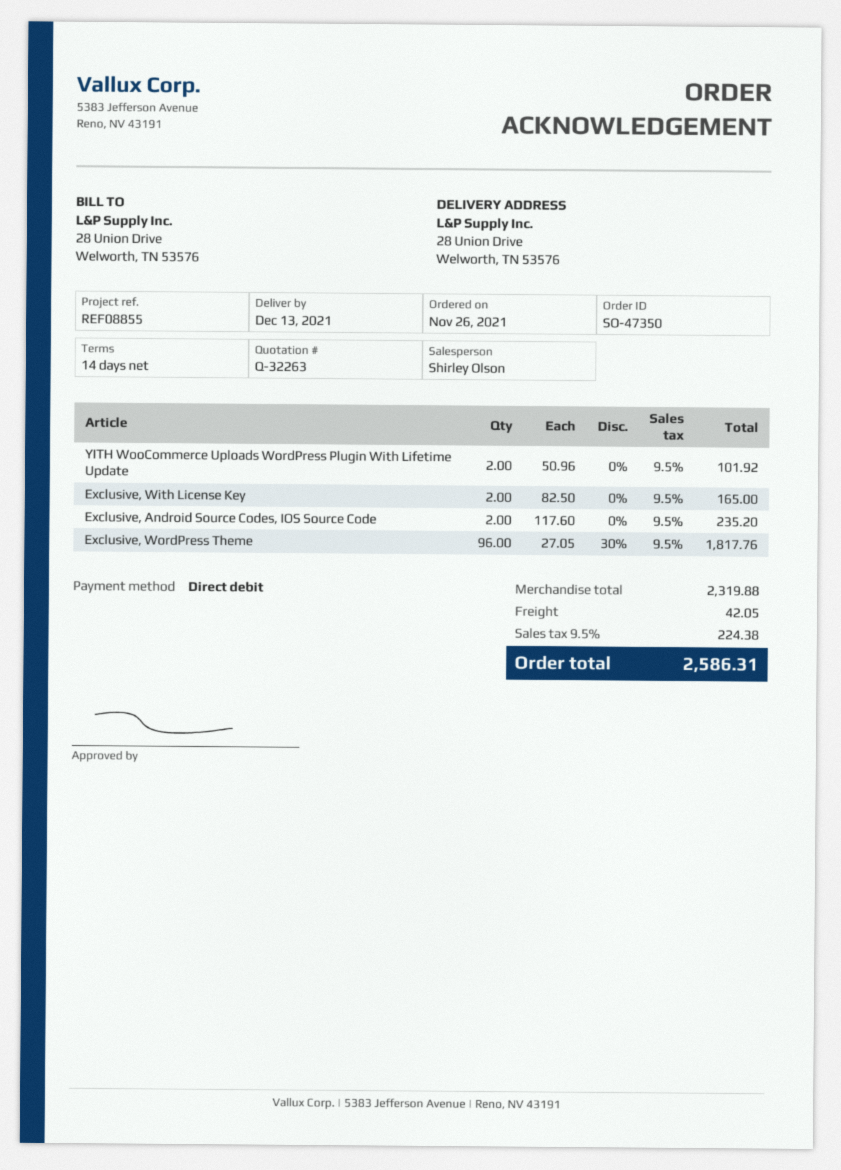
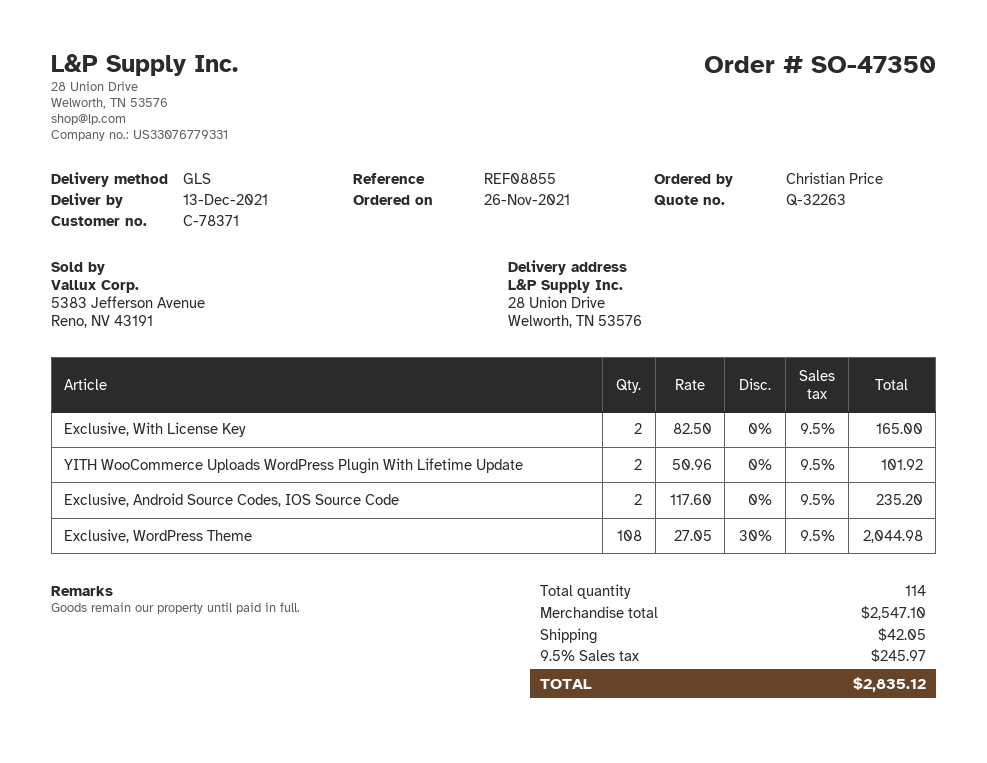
Exclusive, WordPress Theme: 96 x 27.05 - 30% = 1817.76 -> 108 x 27.05 - 30% = 2044.98
subtotal: 2319.88 -> 2547.10
tax: 9.5% = 224.38 -> 9.5% = 245.97
total: 2586.31 -> 2835.12

